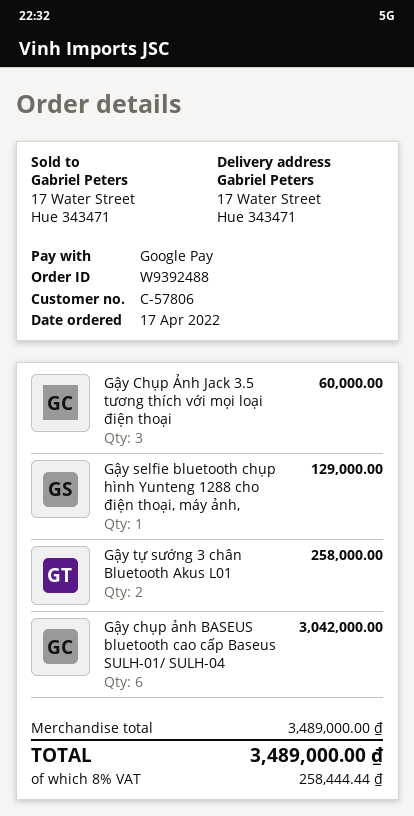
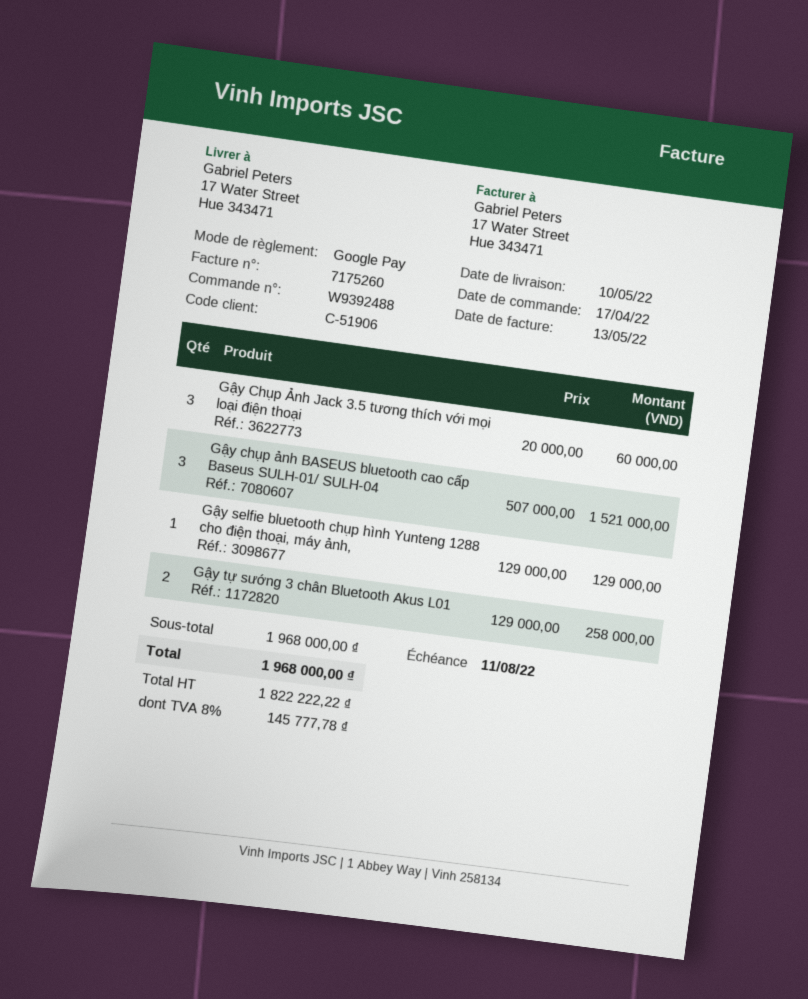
customer number: C-57806 -> C-51906
Gậy chụp ảnh BASEUS bluetooth cao cấp Baseus SULH-01/ SULH-04: 6 for 3042000.00 -> 3 for 1521000.00
subtotal: 3489000.00 -> 1968000.00
tax: 8% = 258444.44 -> 8% = 145777.78
total: 3489000.00 -> 1968000.00

